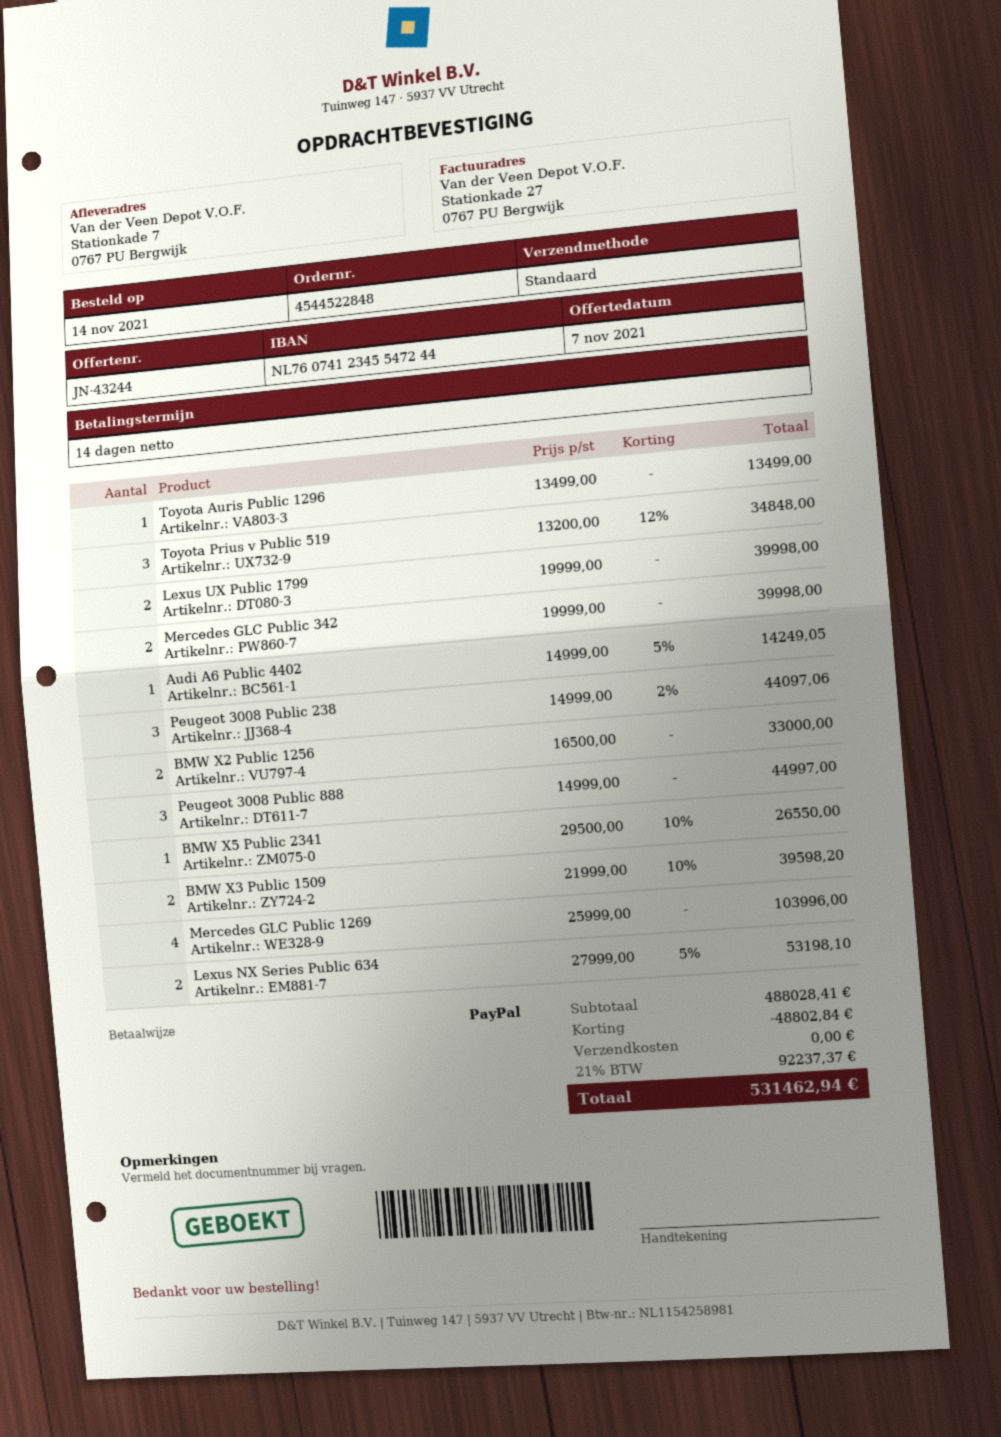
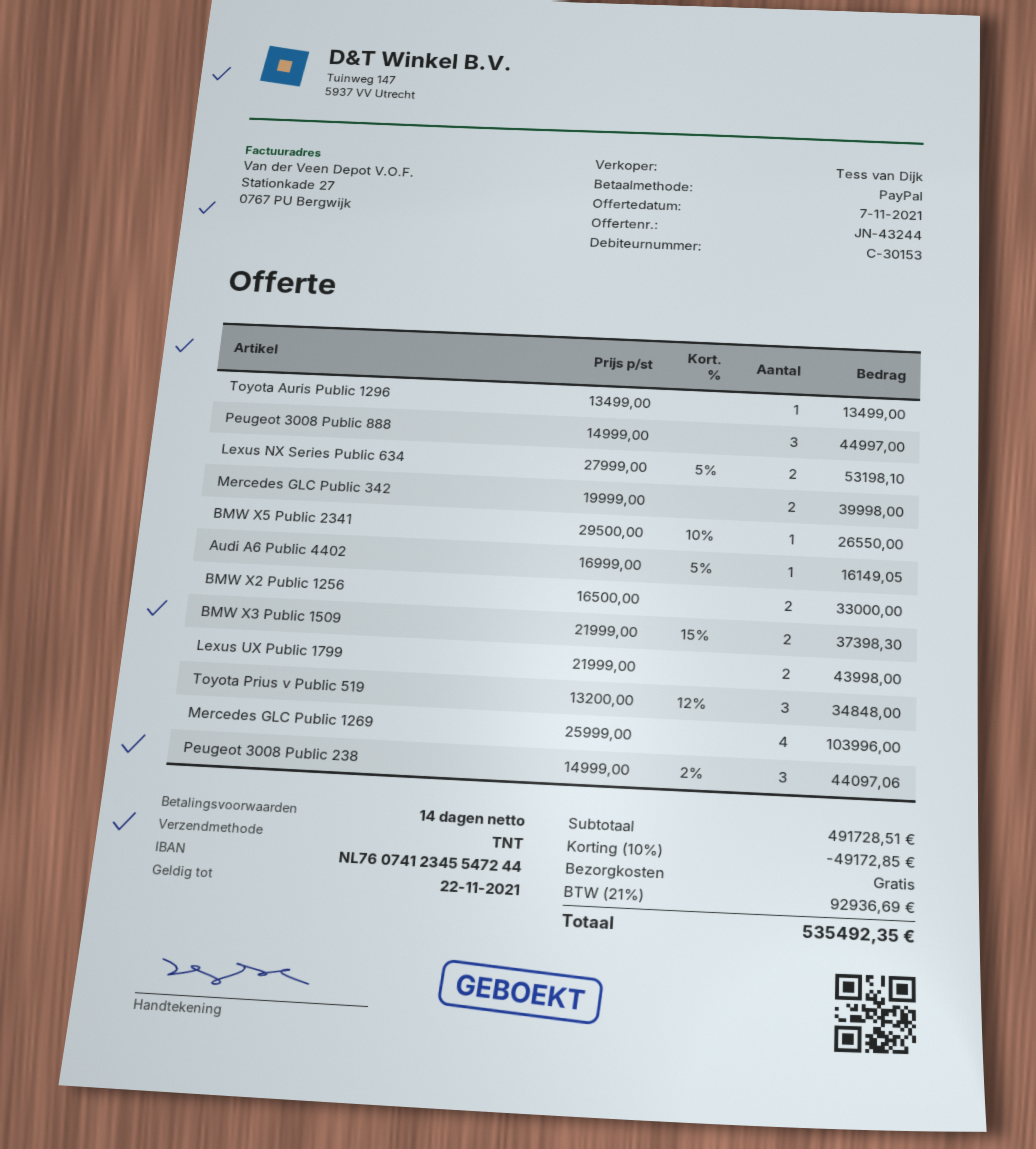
shipping method: standard -> TNT
Lexus UX Public 1799: 2 x 19999.00 = 39998.00 -> 2 x 21999.00 = 43998.00
Audi A6 Public 4402: 1 x 14999.00 - 5% = 14249.05 -> 1 x 16999.00 - 5% = 16149.05
BMW X3 Public 1509: 2 x 21999.00 - 10% = 39598.20 -> 2 x 21999.00 - 15% = 37398.30
subtotal: 488028.41 -> 491728.51
discount: 48802.84 -> 49172.85
tax: 21% = 92237.37 -> 21% = 92936.69
total: 531462.94 -> 535492.35

